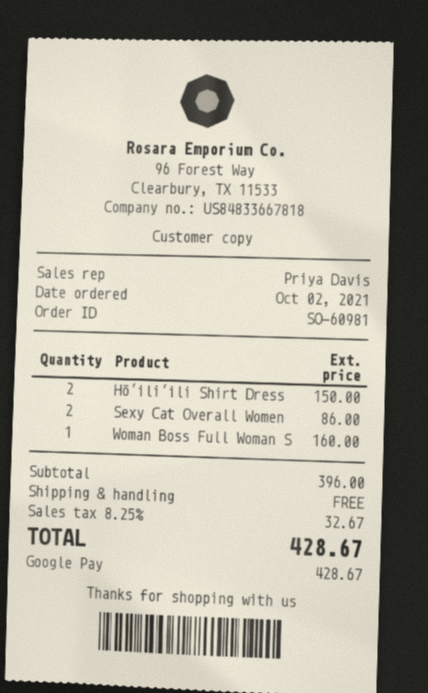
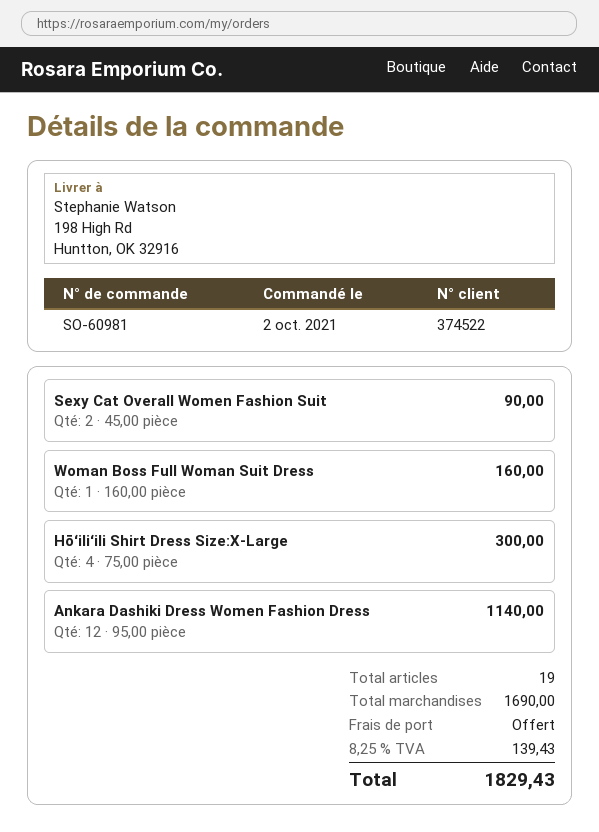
Hōʻiliʻili Shirt Dress: 2 for 150.00 -> 4 for 300.00
Sexy Cat Overall Women: 2 for 86.00 -> 2 for 90.00
Ankara Dashiki Dress Women Fashion Dress: none -> 12 for 1140.00
subtotal: 396.00 -> 1690.00
tax: 8.25% = 32.67 -> 8.25% = 139.43
total: 428.67 -> 1829.43

